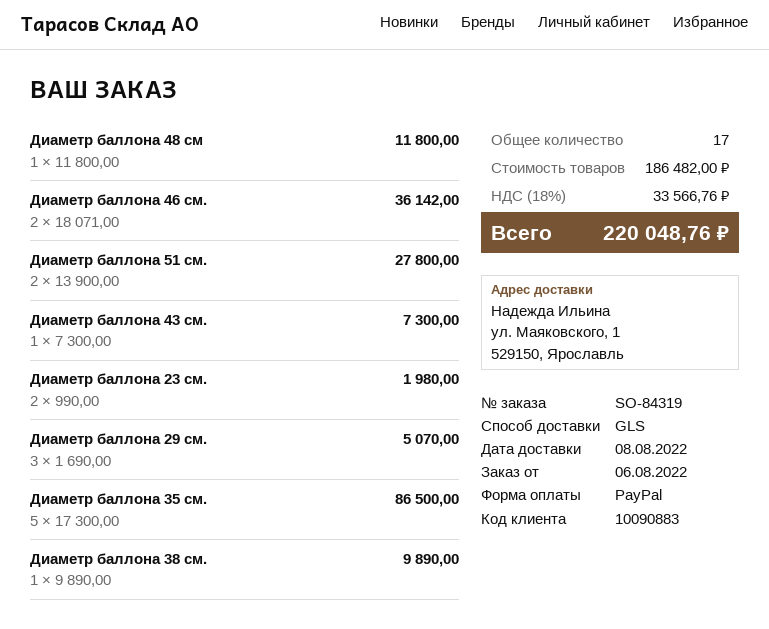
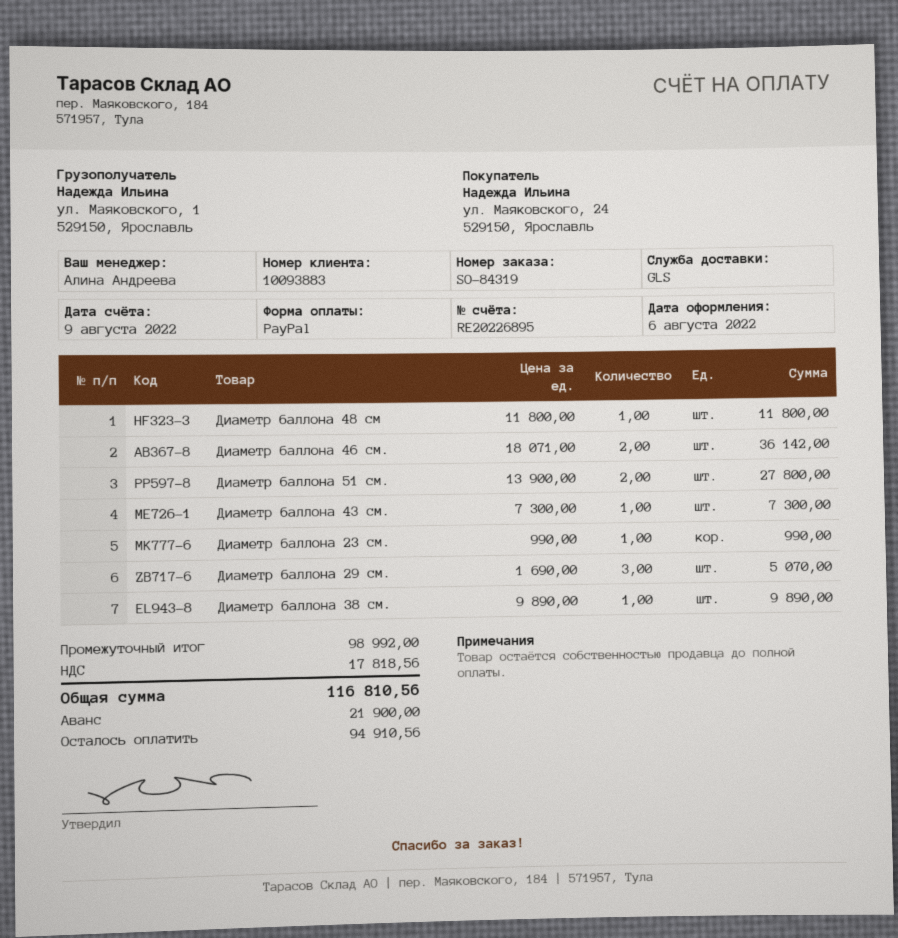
customer number: 10090883 -> 10093883
Диаметр баллона 23 см.: 2 x 990.00 = 1980.00 -> 1 x 990.00 = 990.00
Диаметр баллона 35 см.: 5 x 17300.00 = 86500.00 -> none
subtotal: 186482.00 -> 98992.00
tax: 33566.76 -> 17818.56
total: 220048.76 -> 116810.56

